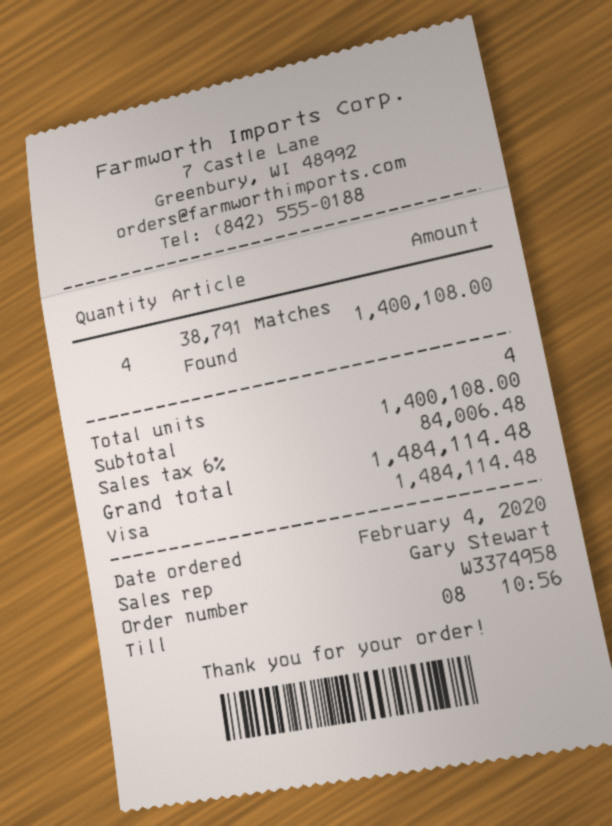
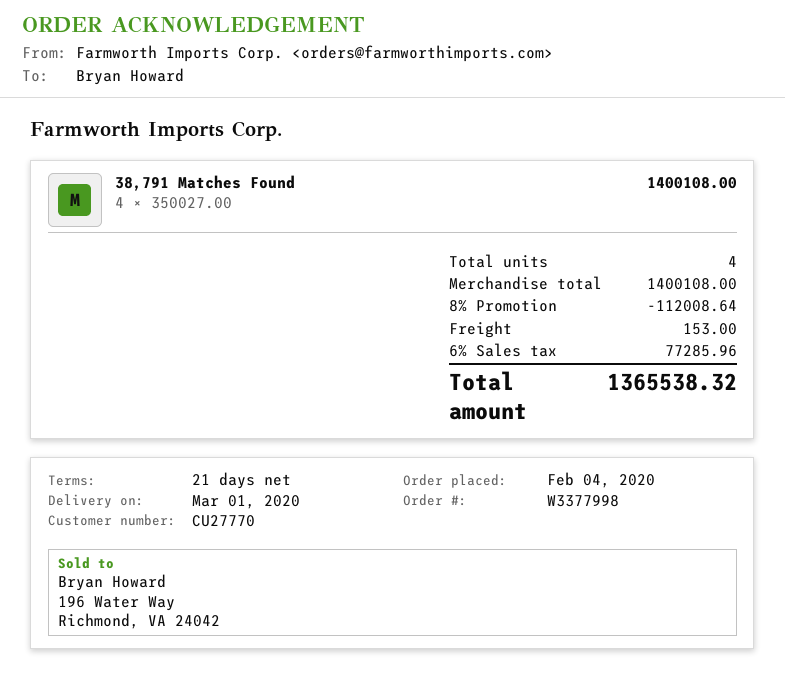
order number: W3374958 -> W3377998
discount: none -> 8% = 112008.64
shipping: none -> 153.00
tax: 6% = 84006.48 -> 6% = 77285.96
total: 1484114.48 -> 1365538.32

